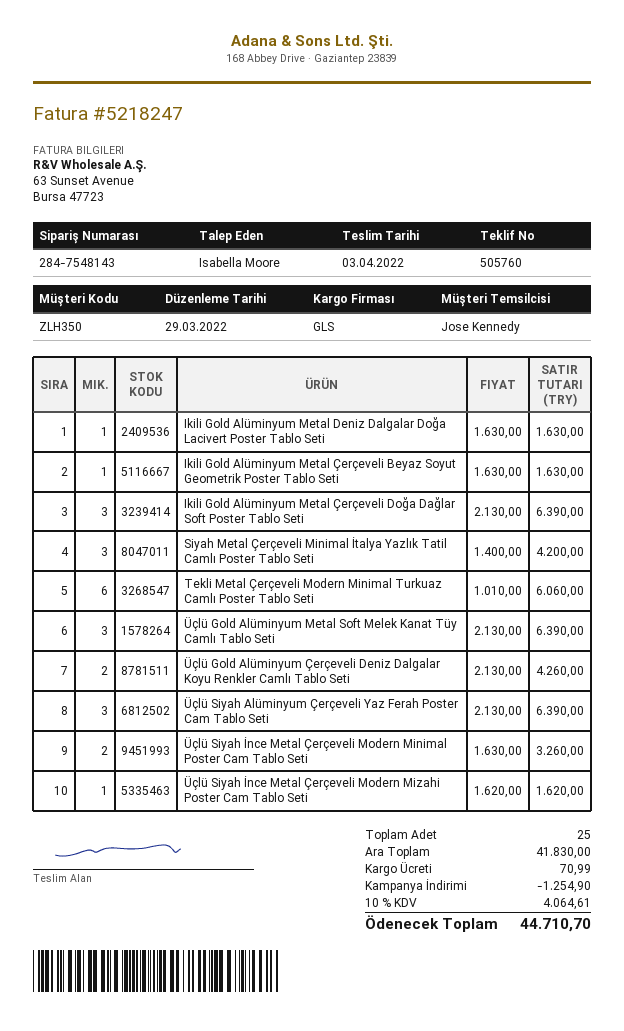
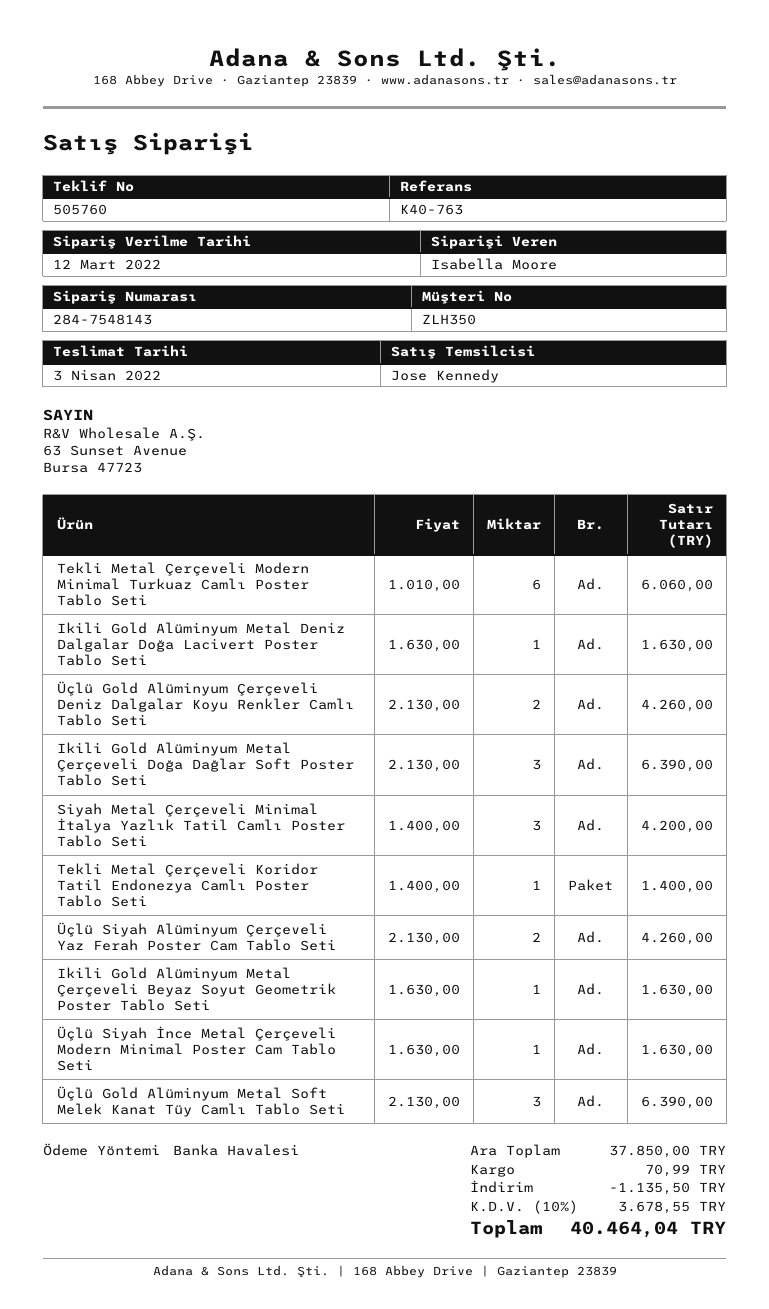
Üçlü Siyah Alüminyum Çerçeveli Yaz Ferah Poster Cam Tablo Seti: 3 x 2130.00 = 6390.00 -> 2 x 2130.00 = 4260.00
Üçlü Siyah İnce Metal Çerçeveli Modern Minimal Poster Cam Tablo Seti: 2 x 1630.00 = 3260.00 -> 1 x 1630.00 = 1630.00
Üçlü Siyah İnce Metal Çerçeveli Modern Mizahi Poster Cam Tablo Seti: 1 x 1620.00 = 1620.00 -> none
Tekli Metal Çerçeveli Koridor Tatil Endonezya Camlı Poster Tablo Seti: none -> 1 x 1400.00 = 1400.00
subtotal: 41830.00 -> 37850.00
discount: 1254.90 -> 1135.50
tax: 10% = 4064.61 -> 10% = 3678.55
total: 44710.70 -> 40464.04

